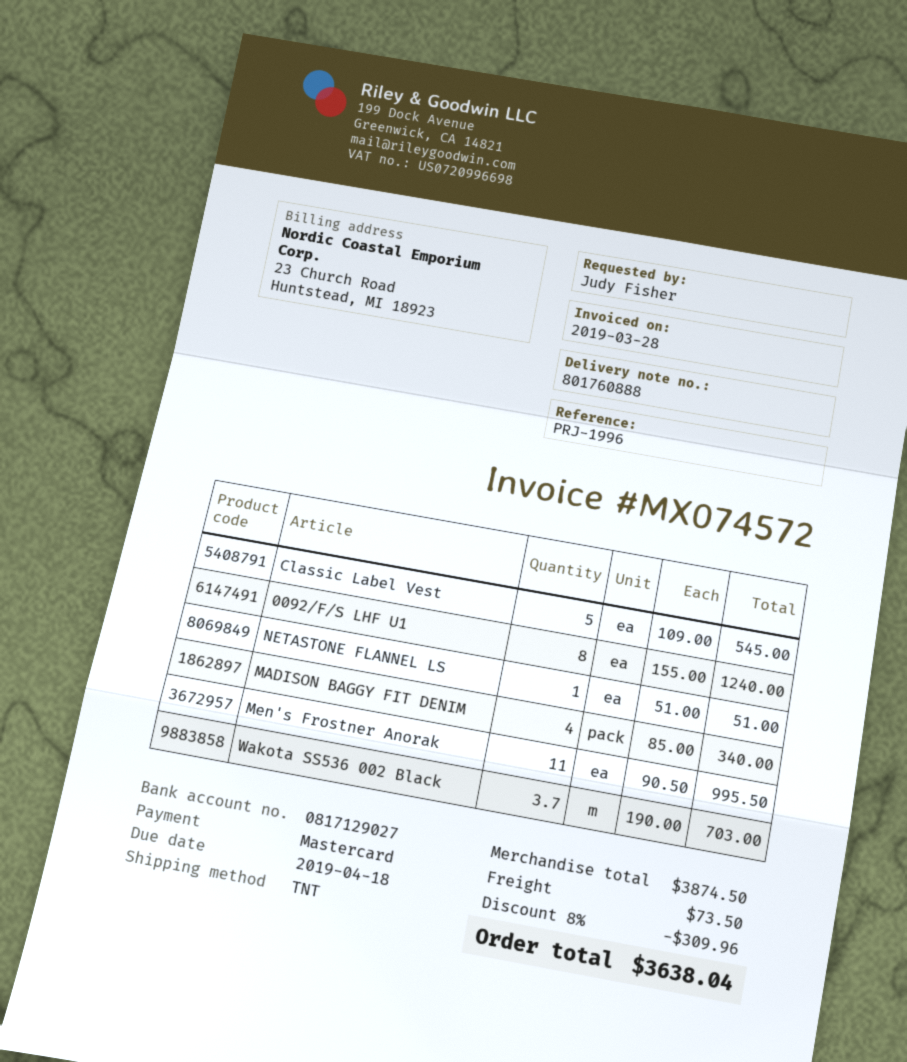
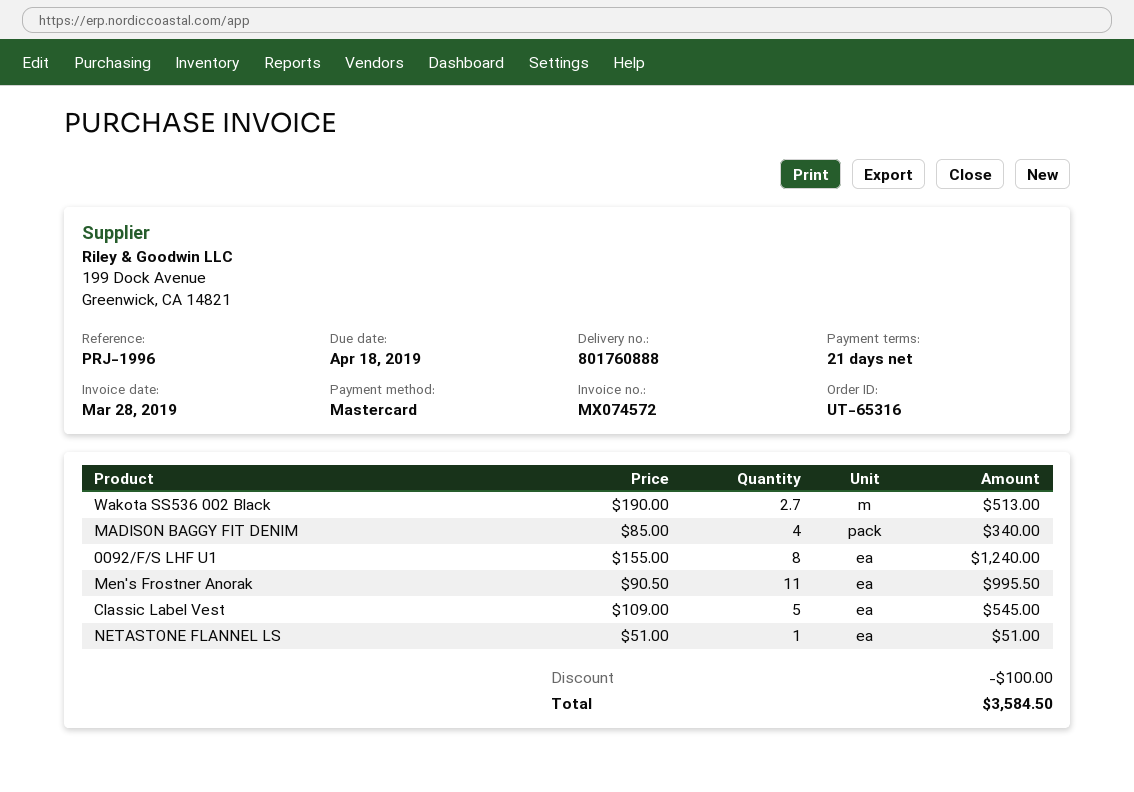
Wakota SS536 002 Black: 3.7 x 190.00 = 703.00 -> 2.7 x 190.00 = 513.00
discount: 309.96 -> 100.00
shipping: 73.50 -> none
total: 3638.04 -> 3584.50

